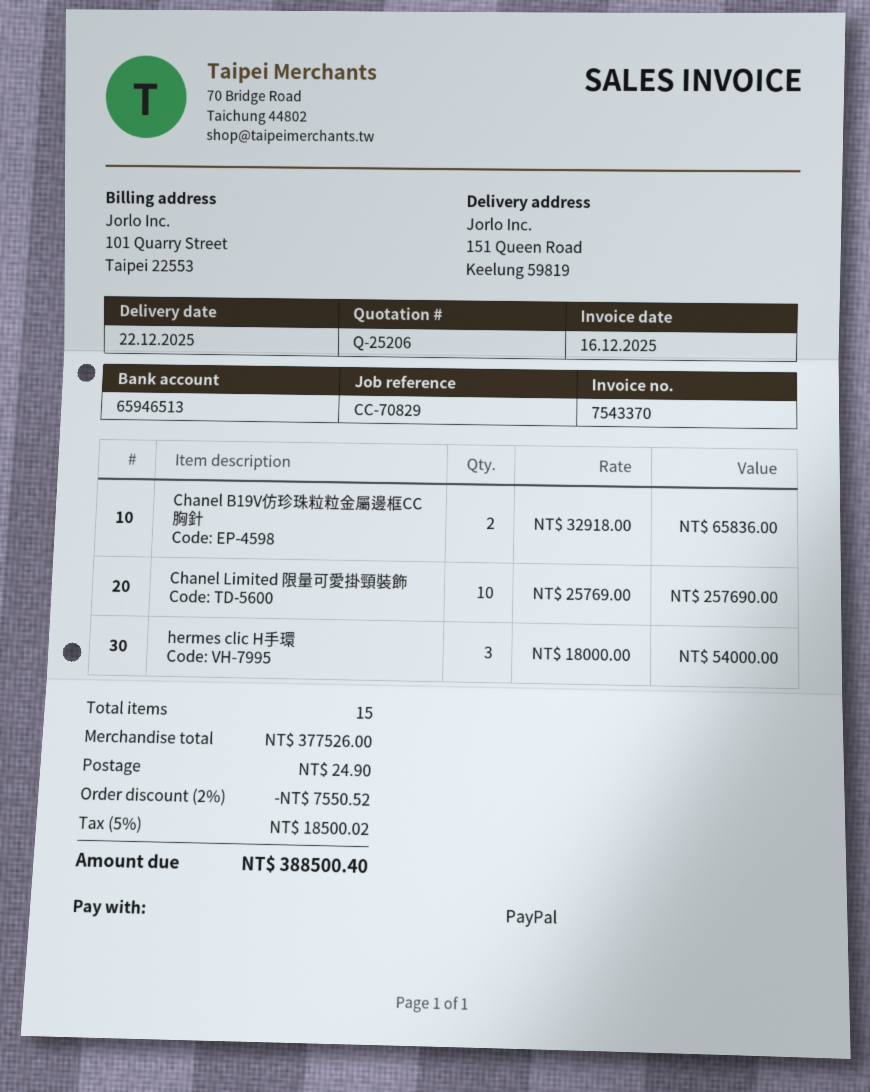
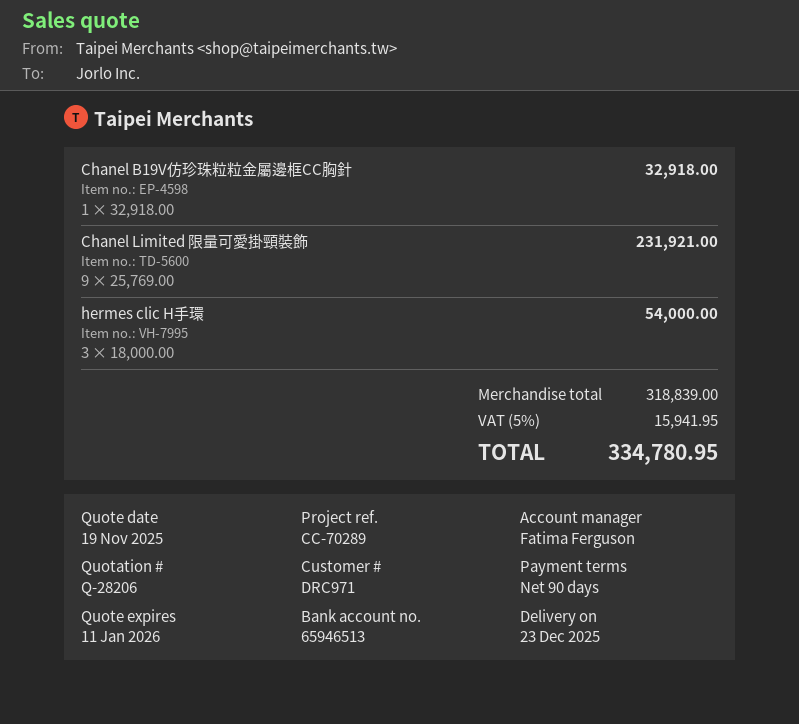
quote number: Q-25206 -> Q-28206
delivery date: 2025-12-22 -> 2025-12-23
reference: CC-70829 -> CC-70289
Chanel B19V仿珍珠粒粒金屬邊框CC胸針: 2 x 32918.00 = 65836.00 -> 1 x 32918.00 = 32918.00
Chanel Limited 限量可愛掛頸裝飾: 10 x 25769.00 = 257690.00 -> 9 x 25769.00 = 231921.00
subtotal: 377526.00 -> 318839.00
discount: 2% = 7550.52 -> none
shipping: 24.90 -> none
tax: 5% = 18500.02 -> 5% = 15941.95
total: 388500.40 -> 334780.95

